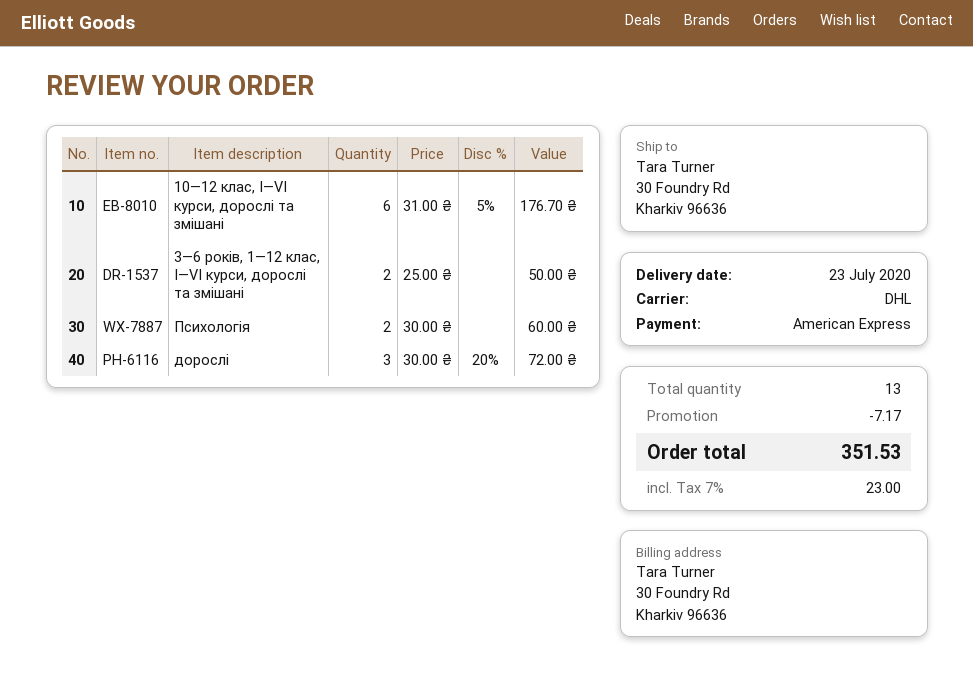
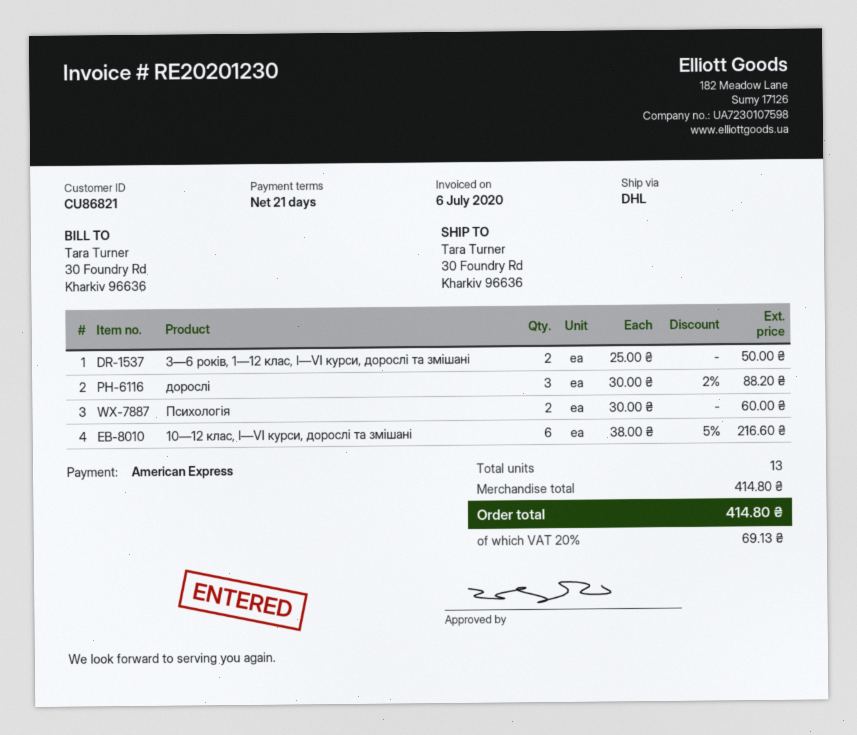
10—12 клас, I—VI курси, дорослі та змішані: 6 x 31.00 - 5% = 176.70 -> 6 x 38.00 - 5% = 216.60
дорослі: 3 x 30.00 - 20% = 72.00 -> 3 x 30.00 - 2% = 88.20
discount: 7.17 -> none
tax: 7% = 23.00 -> 20% = 69.13
total: 351.53 -> 414.80

